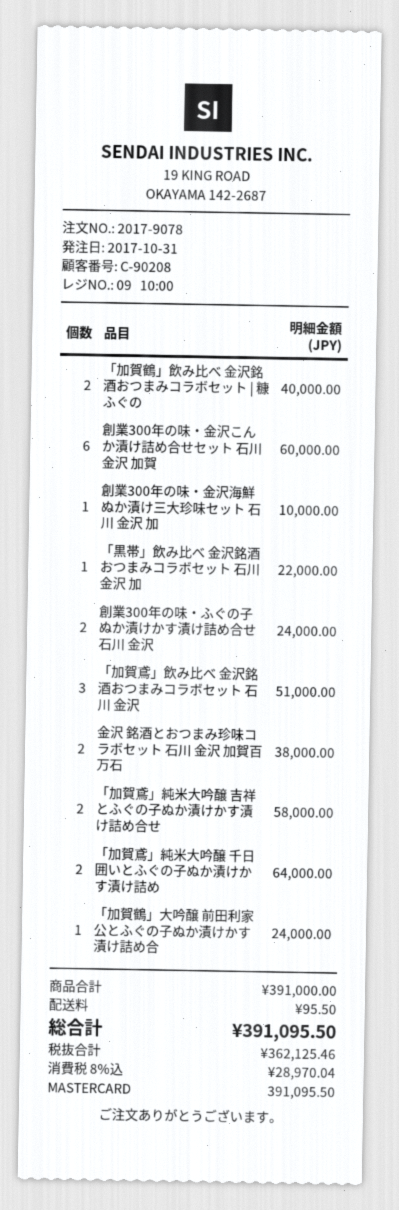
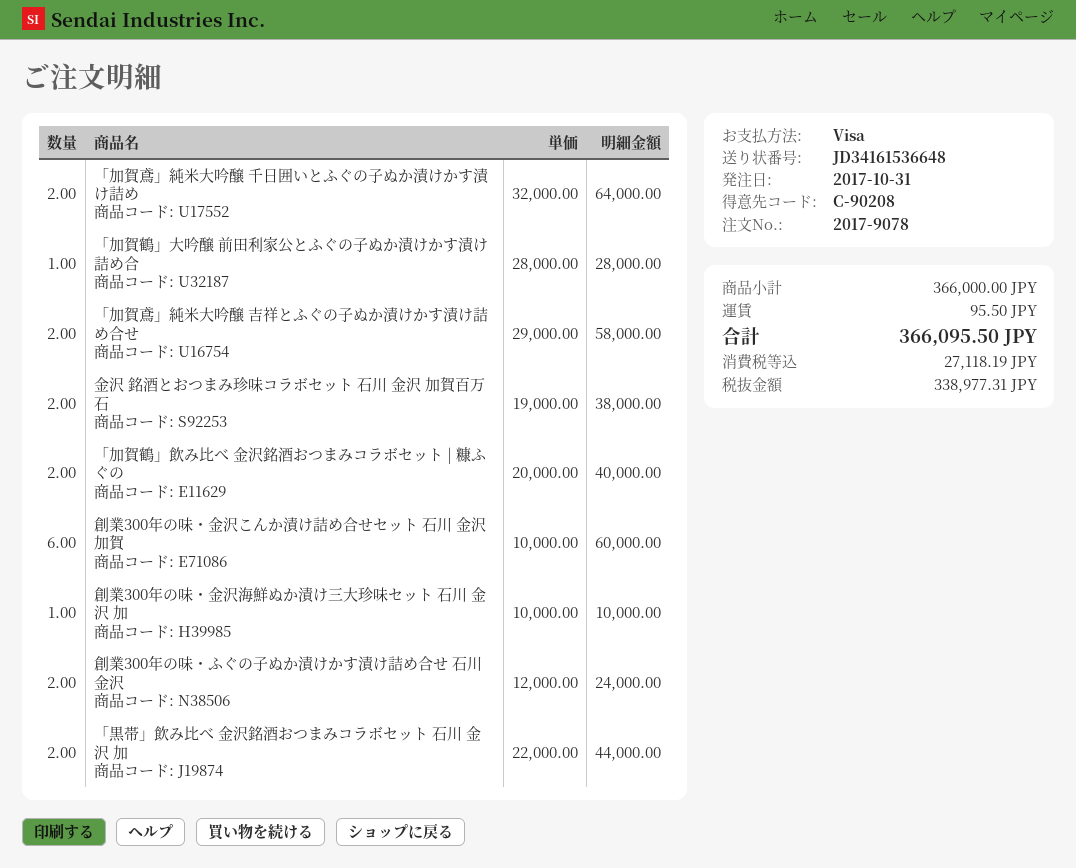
payment method: Mastercard -> Visa
「黒帯」飲み比べ 金沢銘酒おつまみコラボセット 石川 金沢 加: 1 for 22000.00 -> 2 for 44000.00
「加賀鳶」飲み比べ 金沢銘酒おつまみコラボセット 石川 金沢: 3 for 51000.00 -> none
「加賀鶴」大吟醸 前田利家公とふぐの子ぬか漬けかす漬け詰め合: 1 for 24000.00 -> 1 for 28000.00
subtotal: 391000.00 -> 366000.00
net: 362125.46 -> 338977.31
tax: 28970.04 -> 27118.19
total: 391095.50 -> 366095.50

